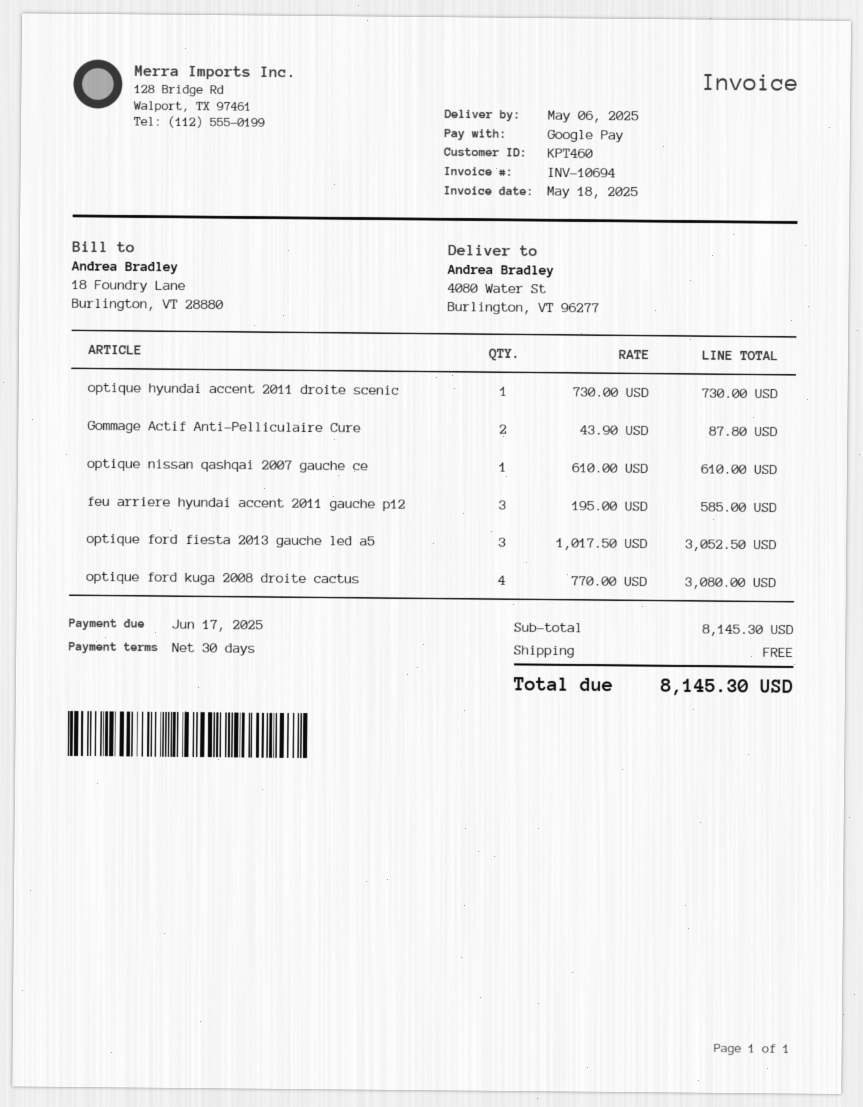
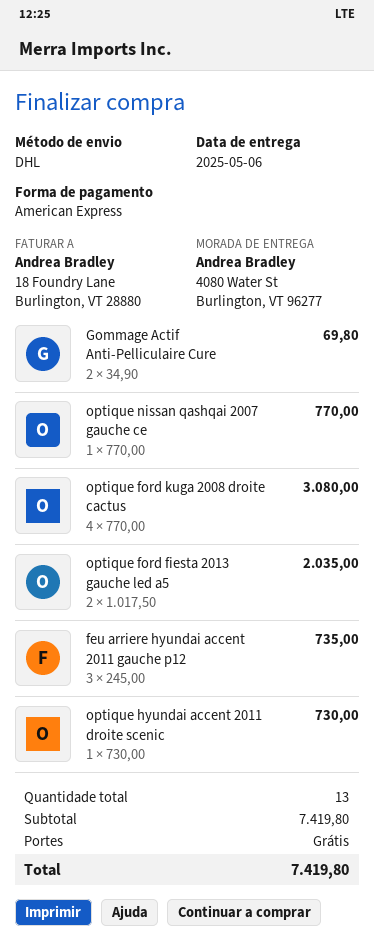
payment method: Google Pay -> American Express
Gommage Actif Anti-Pelliculaire Cure: 2 x 43.90 = 87.80 -> 2 x 34.90 = 69.80
optique nissan qashqai 2007 gauche ce: 1 x 610.00 = 610.00 -> 1 x 770.00 = 770.00
feu arriere hyundai accent 2011 gauche p12: 3 x 195.00 = 585.00 -> 3 x 245.00 = 735.00
optique ford fiesta 2013 gauche led a5: 3 x 1017.50 = 3052.50 -> 2 x 1017.50 = 2035.00
subtotal: 8145.30 -> 7419.80
total: 8145.30 -> 7419.80

